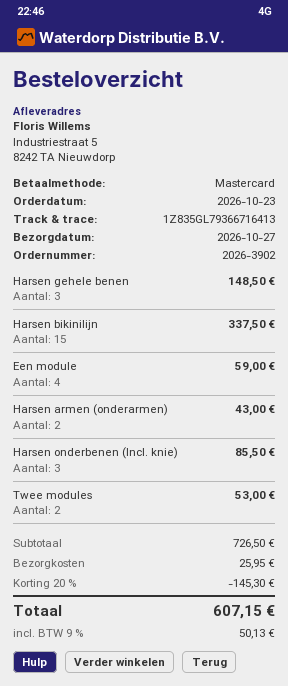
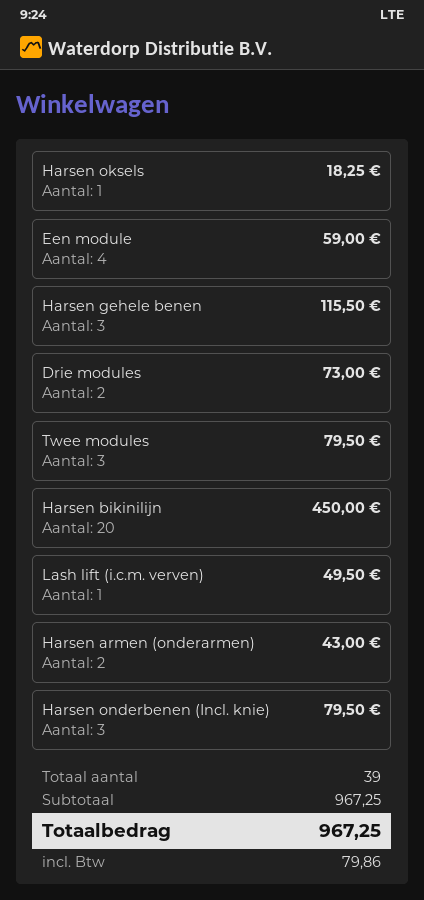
Harsen gehele benen: 3 for 148.50 -> 3 for 115.50
Harsen bikinilijn: 15 for 337.50 -> 20 for 450.00
Harsen onderbenen (Incl. knie): 3 for 85.50 -> 3 for 79.50
Twee modules: 2 for 53.00 -> 3 for 79.50
Harsen oksels: none -> 1 for 18.25
Drie modules: none -> 2 for 73.00
Lash lift (i.c.m. verven): none -> 1 for 49.50
subtotal: 726.50 -> 967.25
discount: 20% = 145.30 -> none
shipping: 25.95 -> none
tax: 50.13 -> 79.86
total: 607.15 -> 967.25

